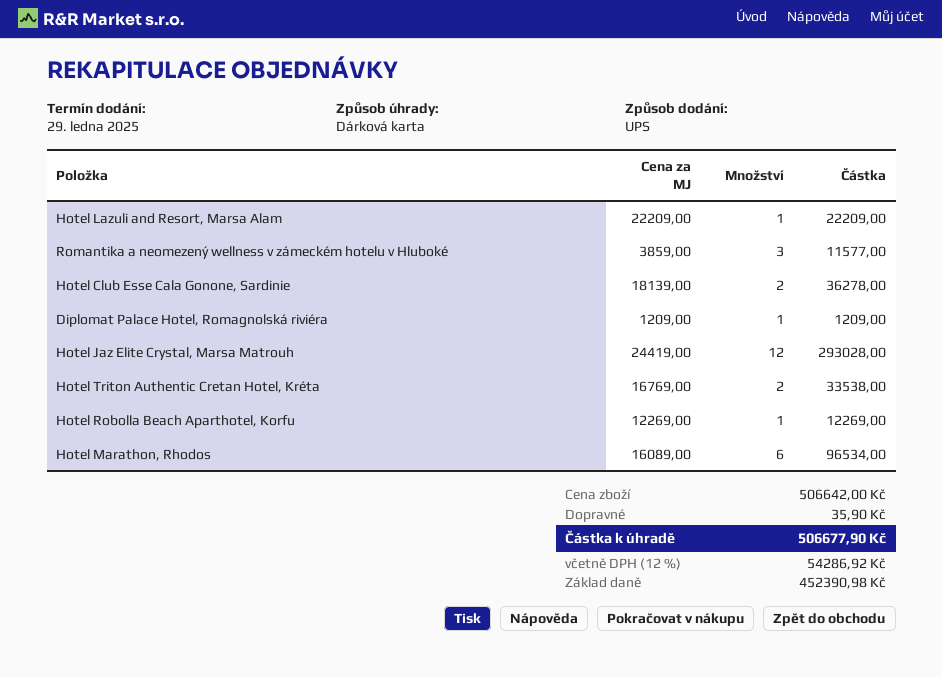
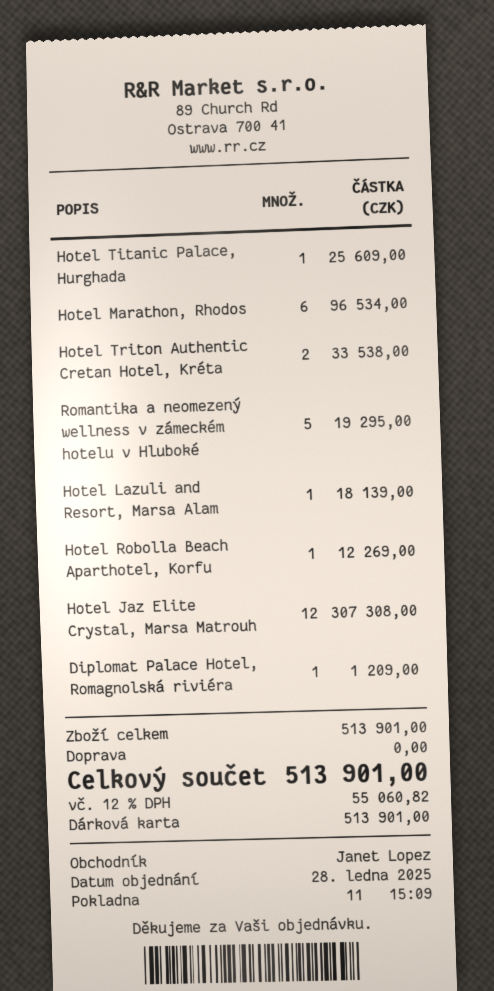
Hotel Lazuli and Resort, Marsa Alam: 1 for 22209.00 -> 1 for 18139.00
Romantika a neomezený wellness v zámeckém hotelu v Hluboké: 3 for 11577.00 -> 5 for 19295.00
Hotel Club Esse Cala Gonone, Sardinie: 2 for 36278.00 -> none
Hotel Jaz Elite Crystal, Marsa Matrouh: 12 for 293028.00 -> 12 for 307308.00
Hotel Titanic Palace, Hurghada: none -> 1 for 25609.00
subtotal: 506642.00 -> 513901.00
shipping: 35.90 -> 0.00
tax: 12% = 54286.92 -> 12% = 55060.82
total: 506677.90 -> 513901.00

